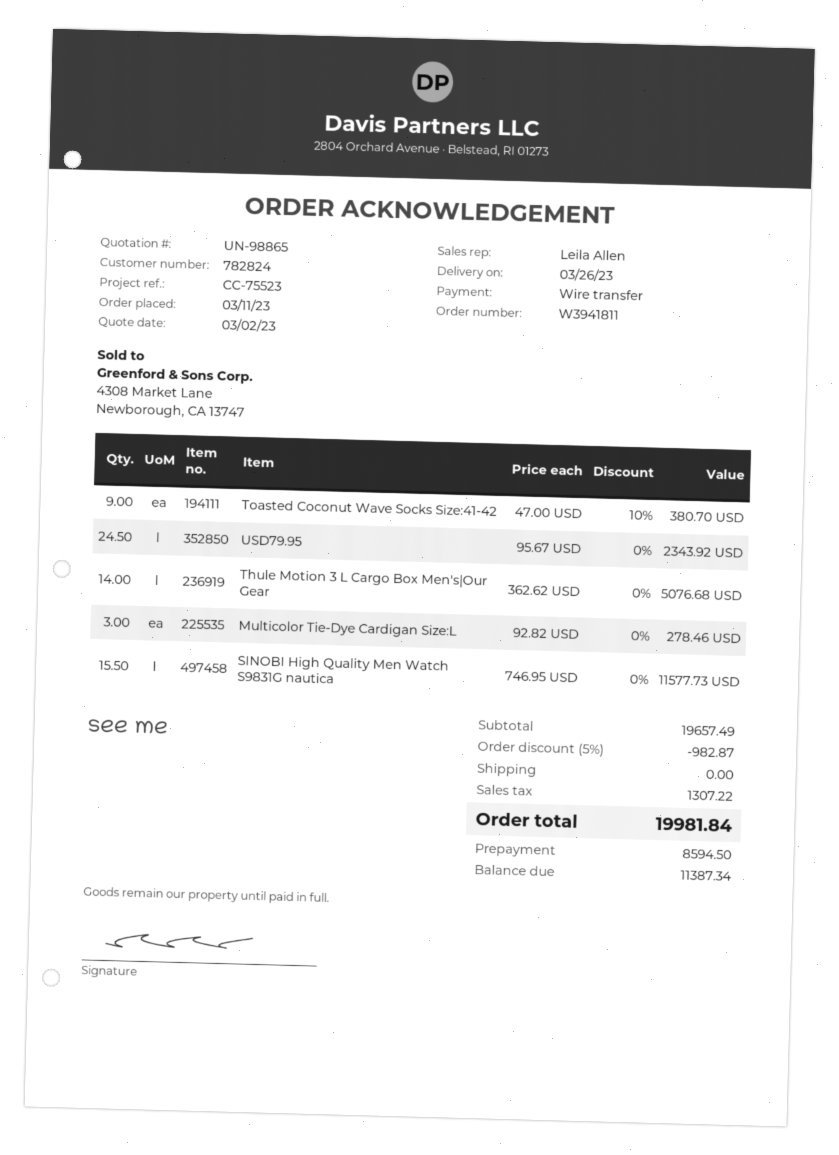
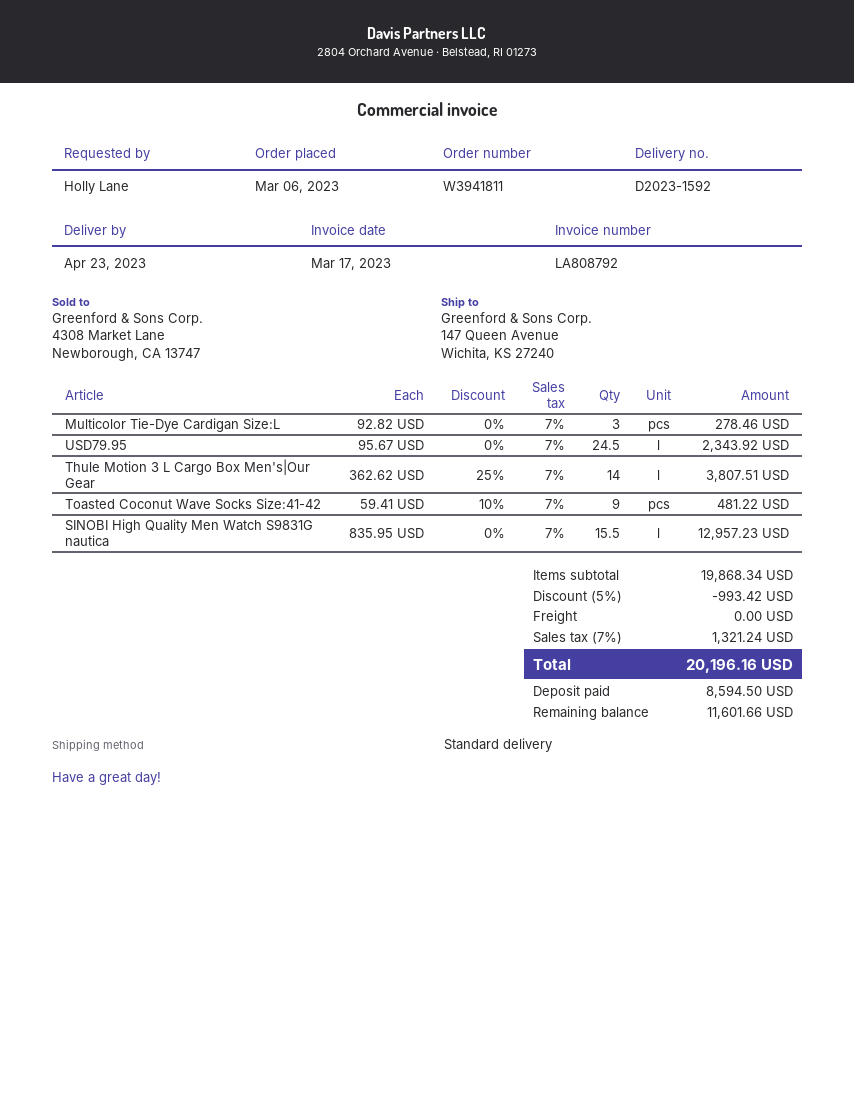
order date: 2023-03-11 -> 2023-03-06
delivery date: 2023-03-26 -> 2023-04-23
Toasted Coconut Wave Socks Size:41-42: 9 x 47.00 - 10% = 380.70 -> 9 x 59.41 - 10% = 481.22
Thule Motion 3 L Cargo Box Men's|Our Gear: 14 x 362.62 = 5076.68 -> 14 x 362.62 - 25% = 3807.51
SINOBI High Quality Men Watch S9831G nautica: 15.5 x 746.95 = 11577.73 -> 15.5 x 835.95 = 12957.23
subtotal: 19657.49 -> 19868.34
discount: 5% = 982.87 -> 5% = 993.42
tax: 1307.22 -> 1321.24
total: 19981.84 -> 20196.16
balance: 11387.34 -> 11601.66

